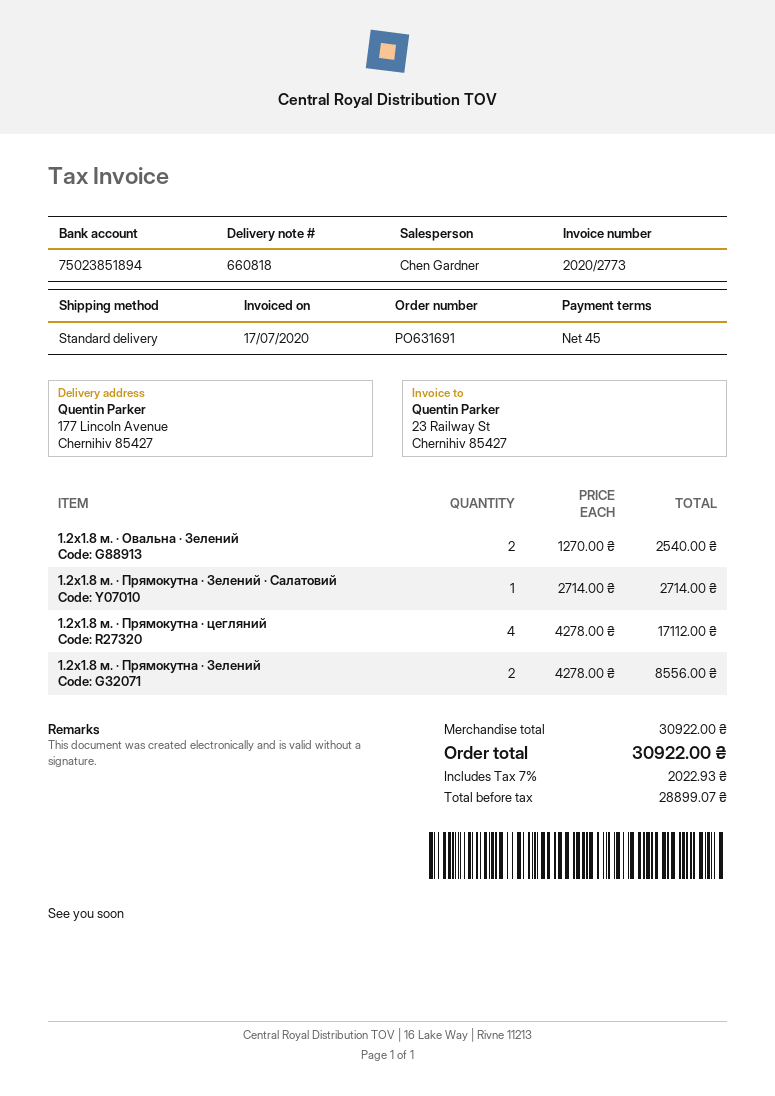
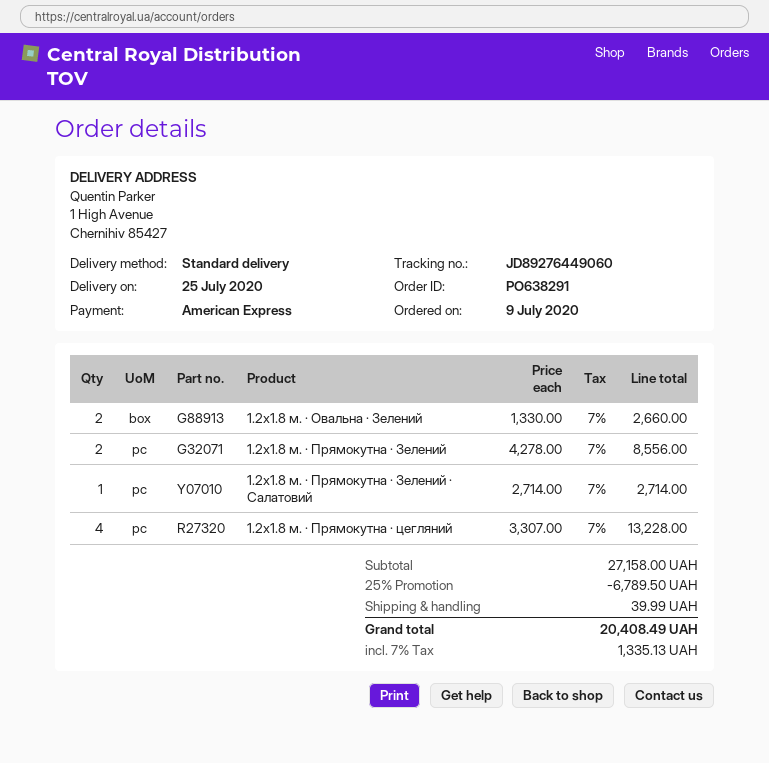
order number: PO631691 -> PO638291
ship to: 177 Lincoln Avenue, Chernihiv 85427 -> 1 High Avenue, Chernihiv 85427
1.2x1.8 м. · Овальна · Зелений: 2 x 1270.00 = 2540.00 -> 2 x 1330.00 = 2660.00
1.2x1.8 м. · Прямокутна · цегляний: 4 x 4278.00 = 17112.00 -> 4 x 3307.00 = 13228.00
subtotal: 30922.00 -> 27158.00
discount: none -> 25% = 6789.50
shipping: none -> 39.99
tax: 7% = 2022.93 -> 7% = 1335.13
total: 30922.00 -> 20408.49

